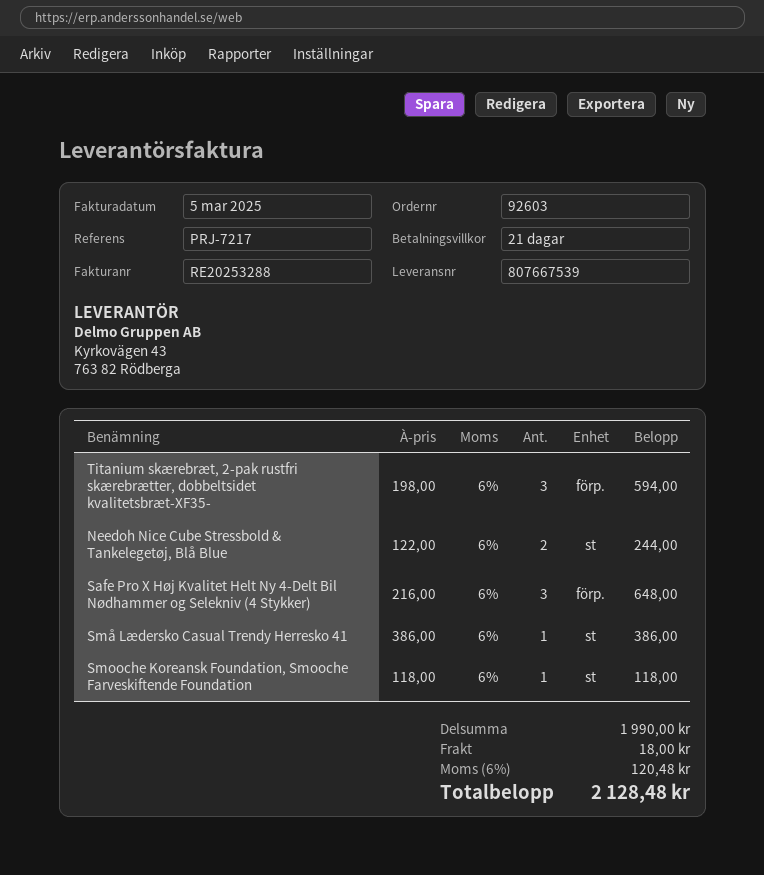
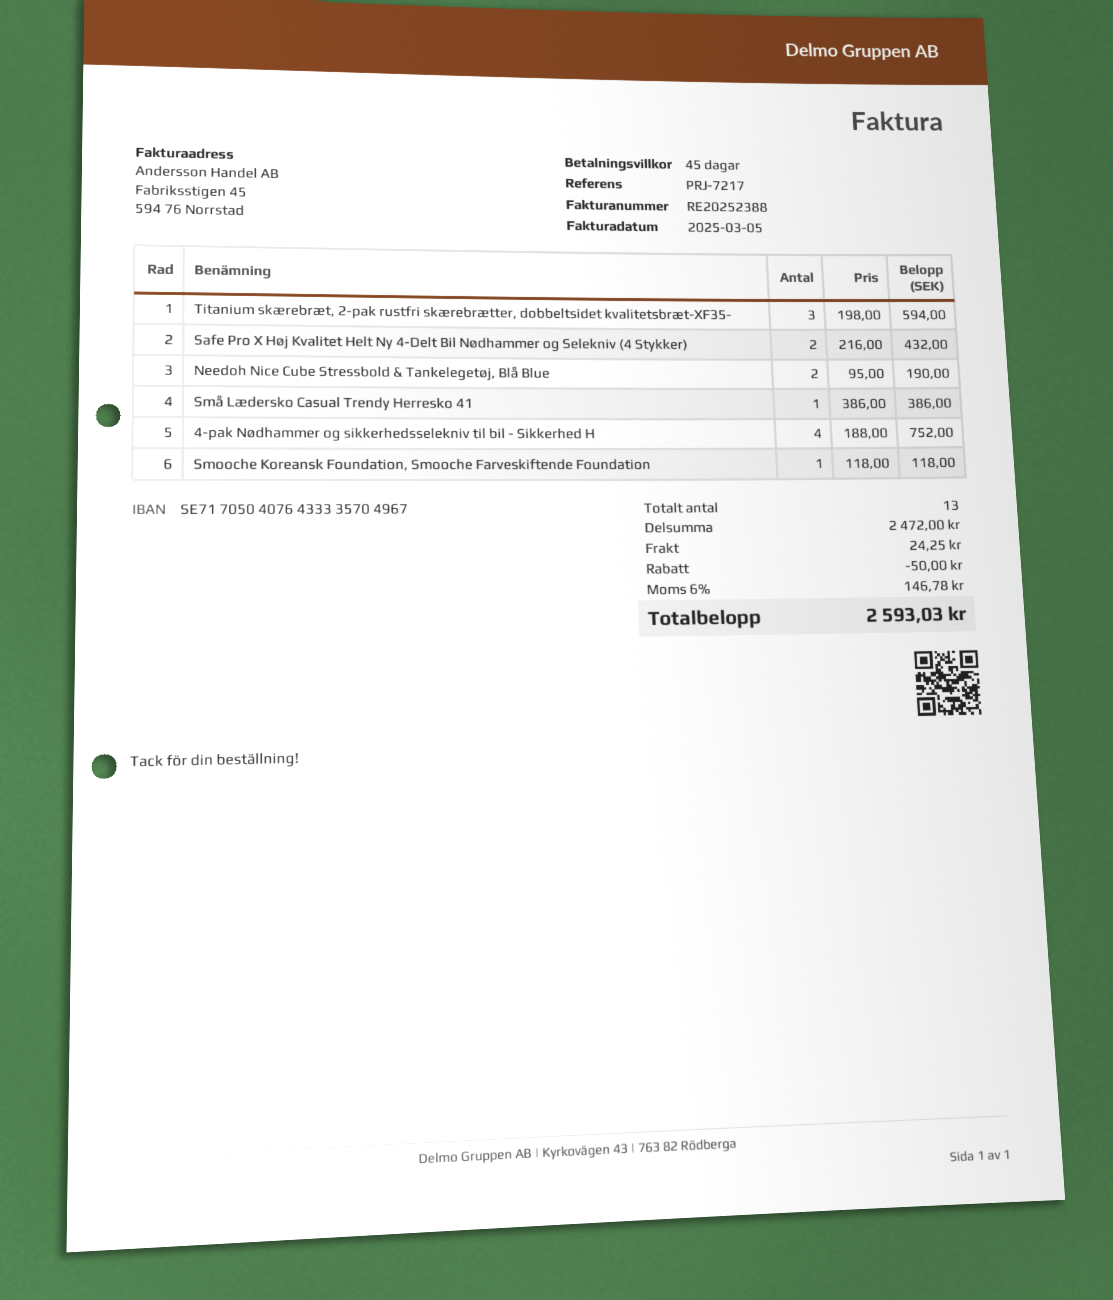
invoice number: RE20253288 -> RE20252388
payment terms: 21 days -> 45 days
Needoh Nice Cube Stressbold & Tankelegetøj, Blå Blue: 2 x 122.00 = 244.00 -> 2 x 95.00 = 190.00
Safe Pro X Høj Kvalitet Helt Ny 4-Delt Bil Nødhammer og Selekniv (4 Stykker): 3 x 216.00 = 648.00 -> 2 x 216.00 = 432.00
4-pak Nødhammer og sikkerhedsselekniv til bil - Sikkerhed H: none -> 4 x 188.00 = 752.00
subtotal: 1990.00 -> 2472.00
discount: none -> 50.00
shipping: 18.00 -> 24.25
tax: 6% = 120.48 -> 6% = 146.78
total: 2128.48 -> 2593.03

